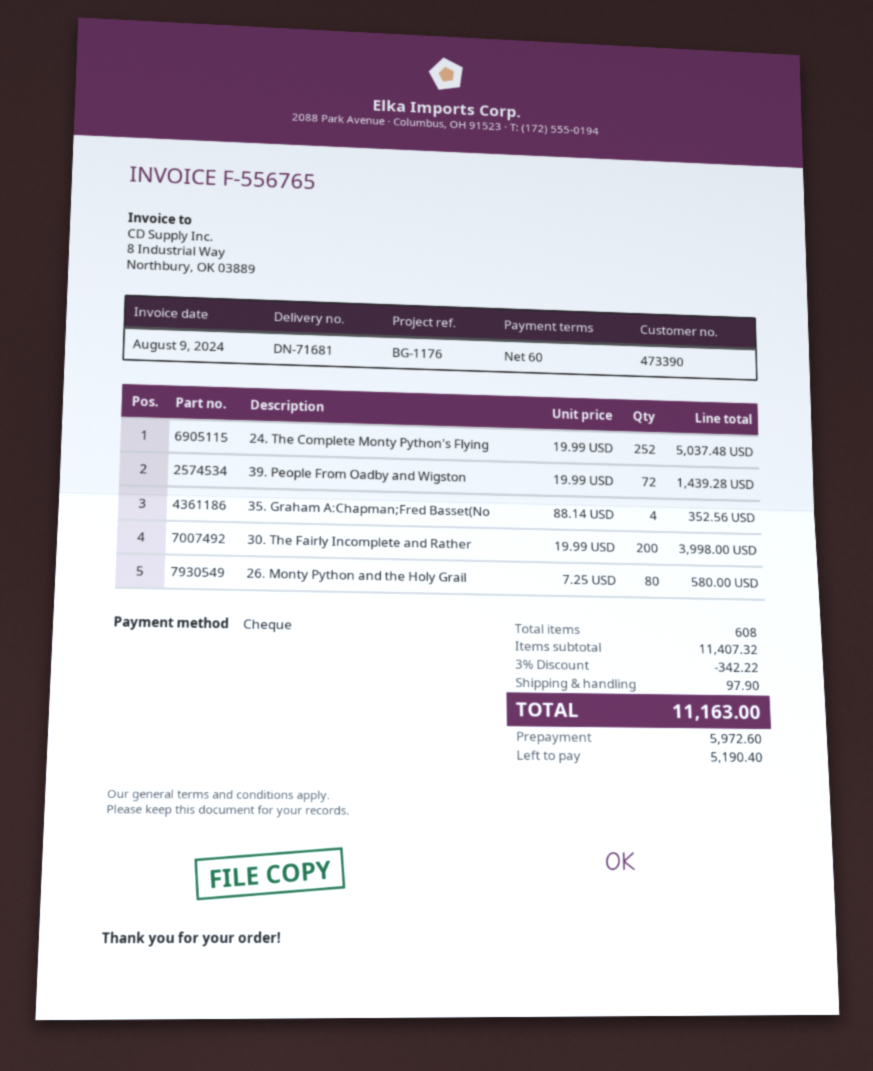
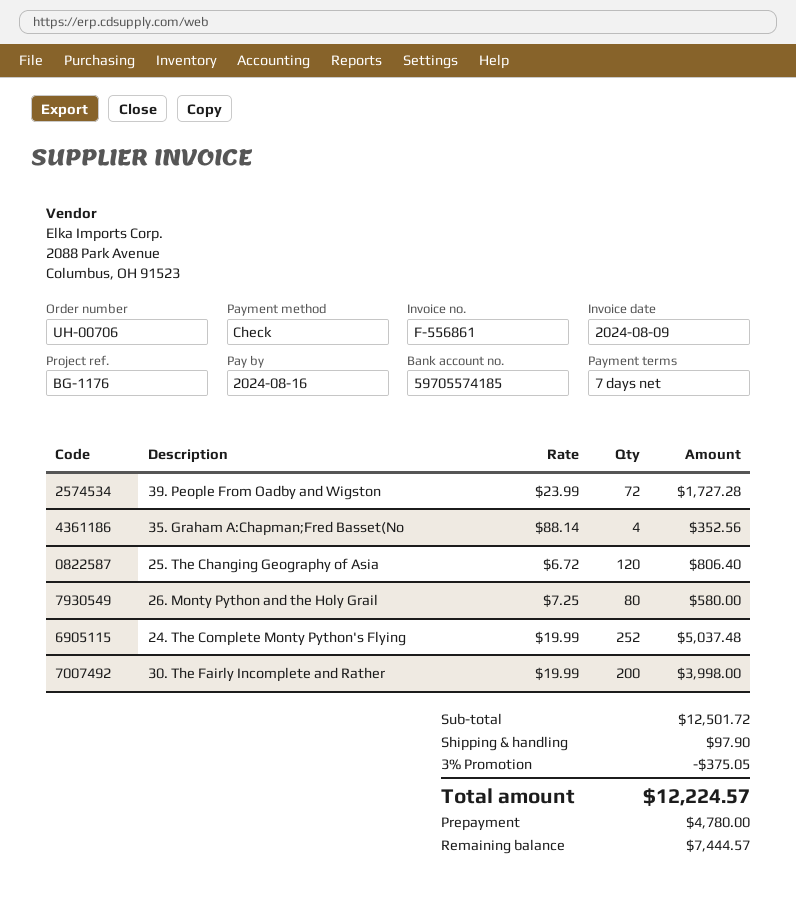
invoice number: F-556765 -> F-556861
payment terms: 60 days -> 7 days
39. People From Oadby and Wigston: 72 x 19.99 = 1439.28 -> 72 x 23.99 = 1727.28
25. The Changing Geography of Asia: none -> 120 x 6.72 = 806.40
subtotal: 11407.32 -> 12501.72
discount: 3% = 342.22 -> 3% = 375.05
total: 11163.00 -> 12224.57
deposit: 5972.60 -> 4780.00
balance: 5190.40 -> 7444.57

